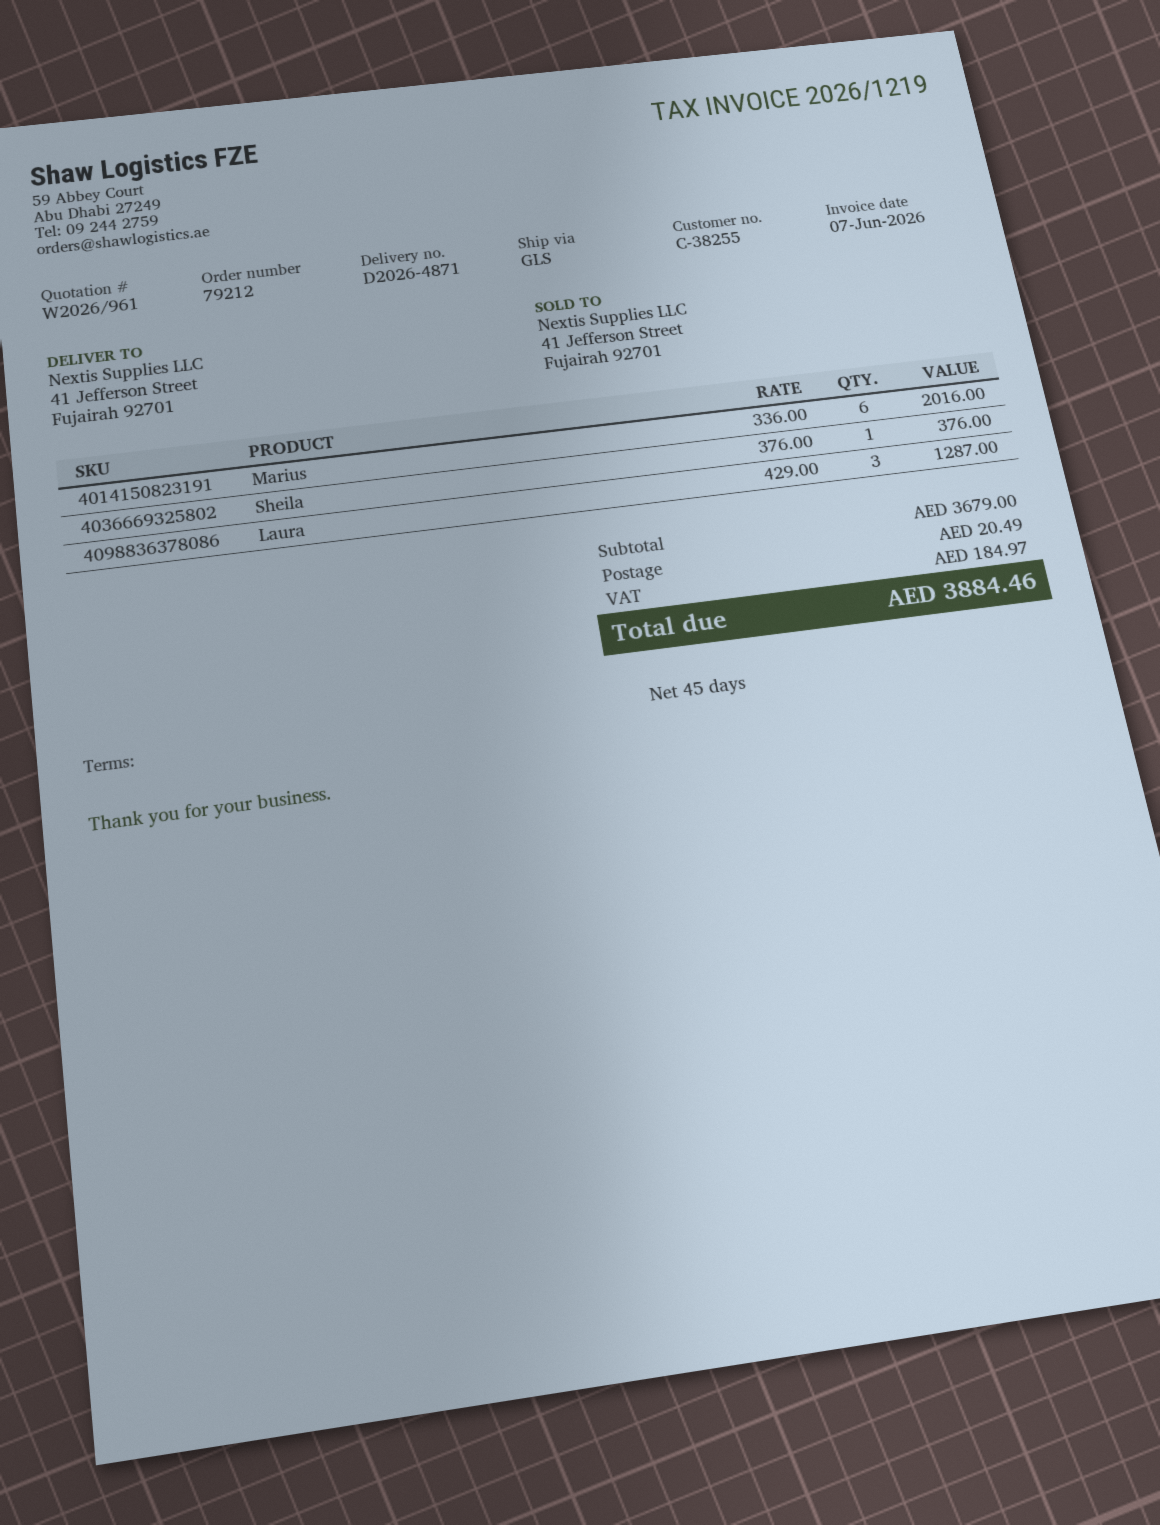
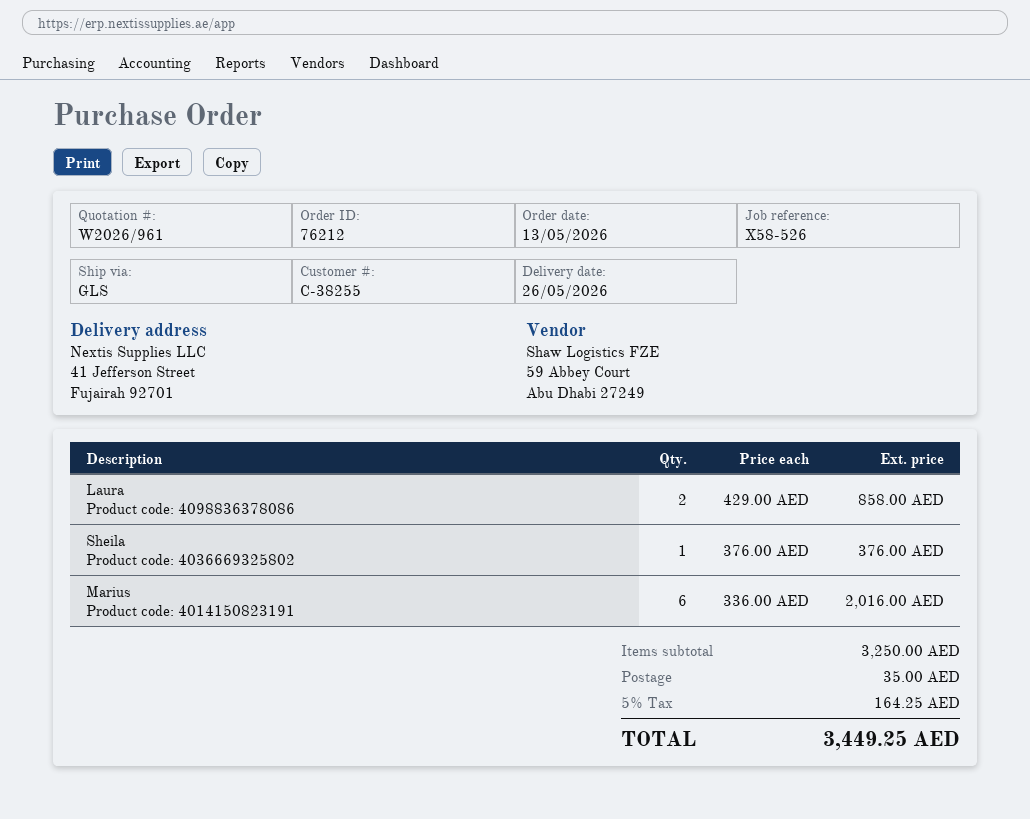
order number: 79212 -> 76212
Laura: 3 x 429.00 = 1287.00 -> 2 x 429.00 = 858.00
subtotal: 3679.00 -> 3250.00
shipping: 20.49 -> 35.00
tax: 184.97 -> 164.25
total: 3884.46 -> 3449.25

